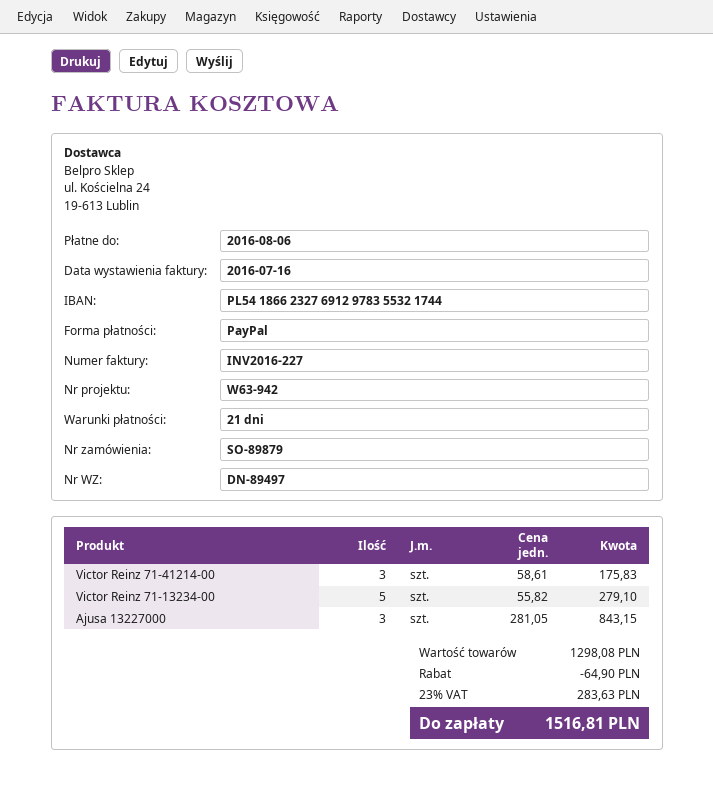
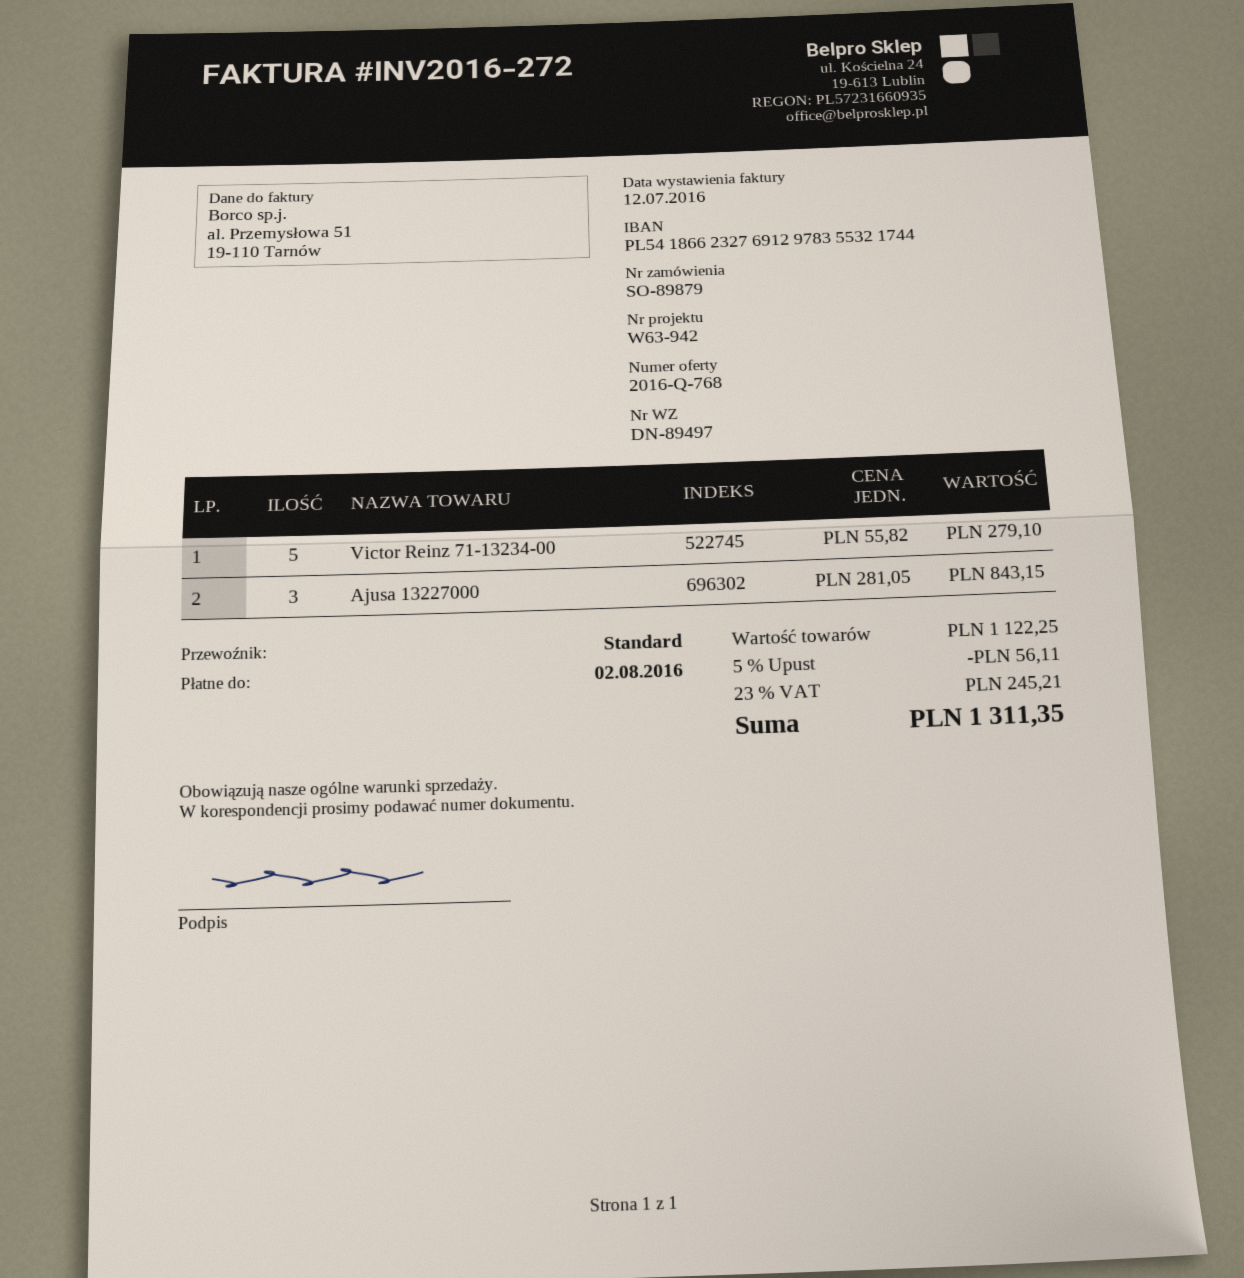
invoice number: INV2016-227 -> INV2016-272
invoice date: 2016-07-16 -> 2016-07-12
due date: 2016-08-06 -> 2016-08-02
Victor Reinz 71-41214-00: 3 x 58.61 = 175.83 -> none
subtotal: 1298.08 -> 1122.25
discount: 64.90 -> 56.11
tax: 23% = 283.63 -> 23% = 245.21
total: 1516.81 -> 1311.35

